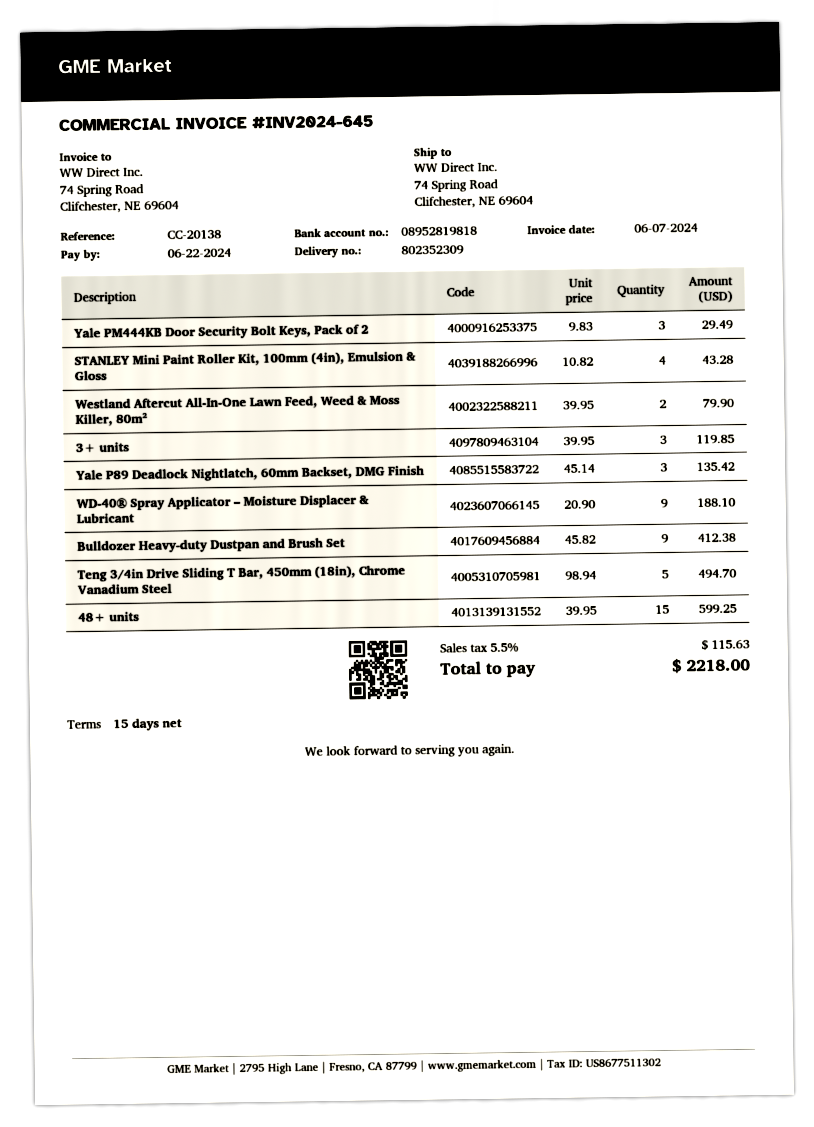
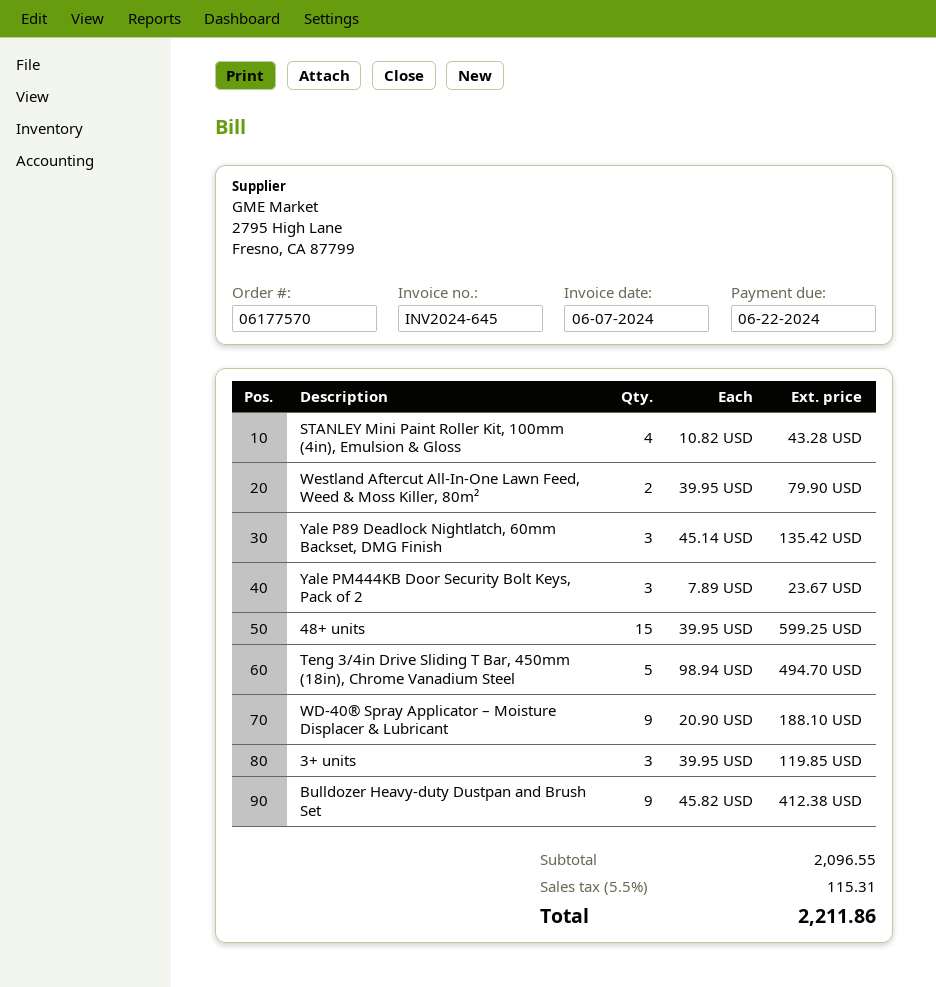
Yale PM444KB Door Security Bolt Keys, Pack of 2: 3 x 9.83 = 29.49 -> 3 x 7.89 = 23.67
tax: 5.5% = 115.63 -> 5.5% = 115.31
total: 2218.00 -> 2211.86

